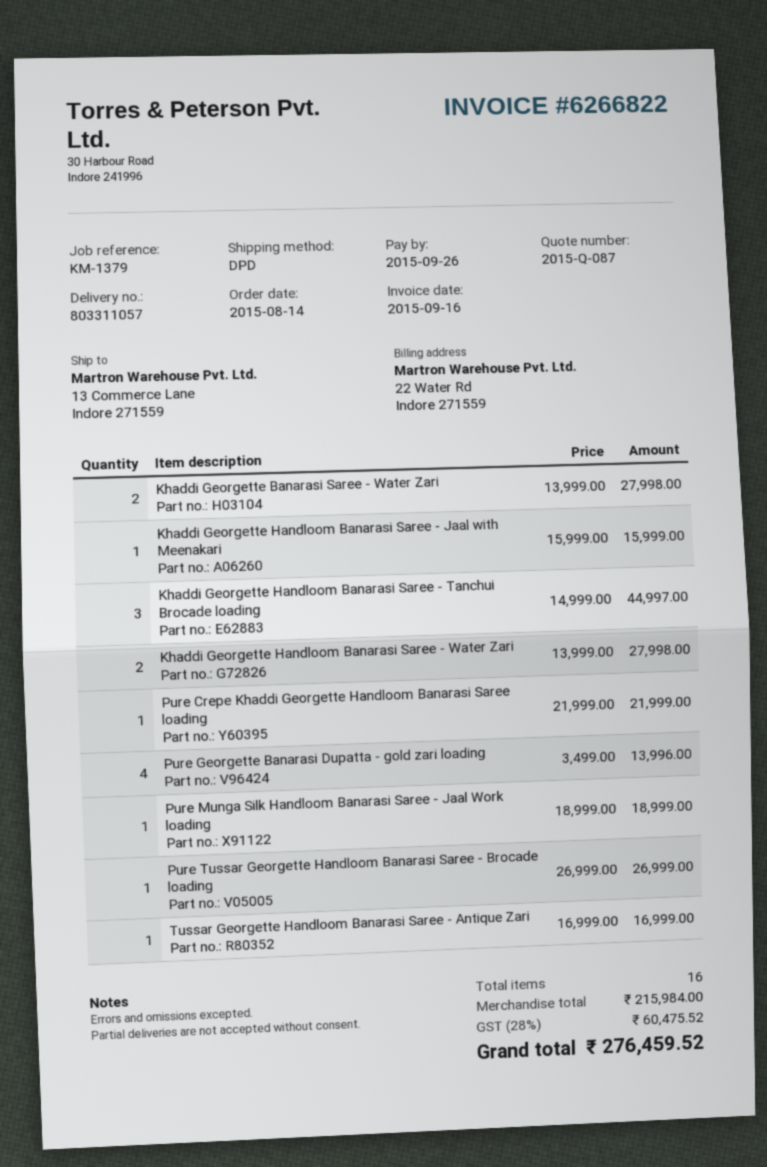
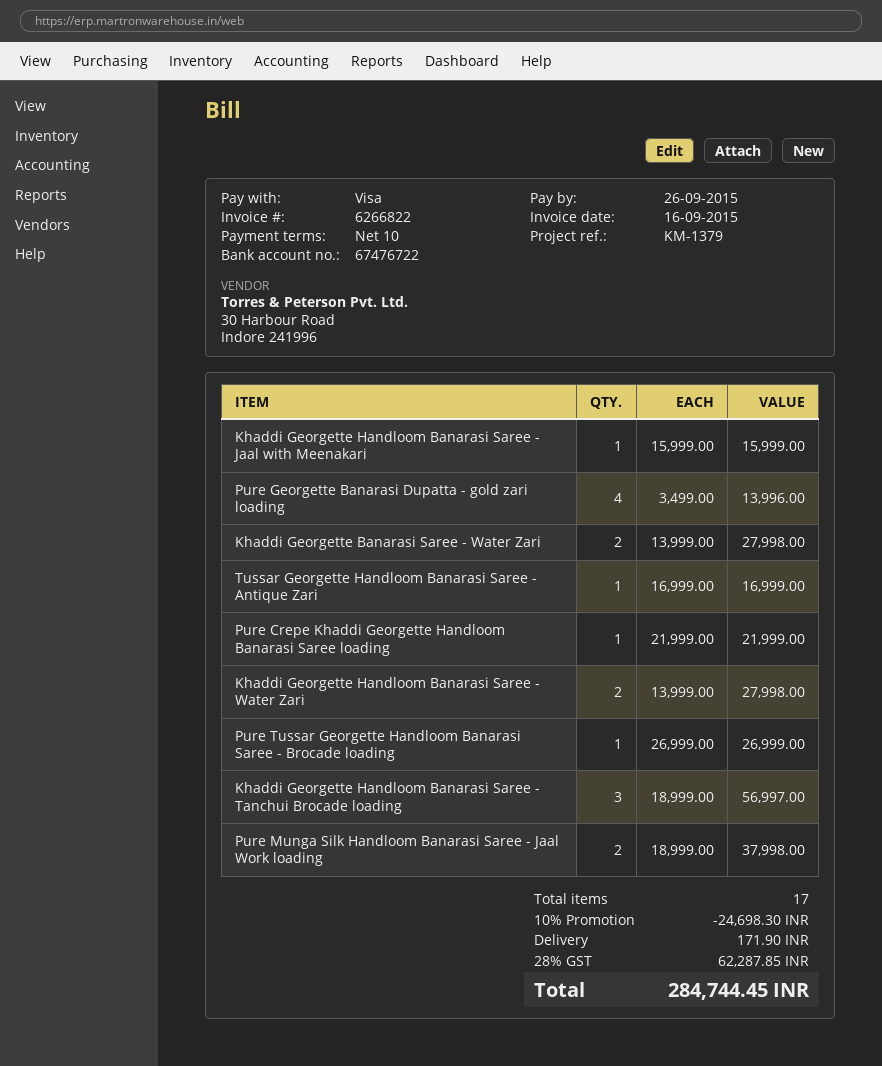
Khaddi Georgette Handloom Banarasi Saree - Tanchui Brocade loading: 3 x 14999.00 = 44997.00 -> 3 x 18999.00 = 56997.00
Pure Munga Silk Handloom Banarasi Saree - Jaal Work loading: 1 x 18999.00 = 18999.00 -> 2 x 18999.00 = 37998.00
total quantity: 16 -> 17
discount: none -> 10% = 24698.30
shipping: none -> 171.90
tax: 28% = 60475.52 -> 28% = 62287.85
total: 276459.52 -> 284744.45

